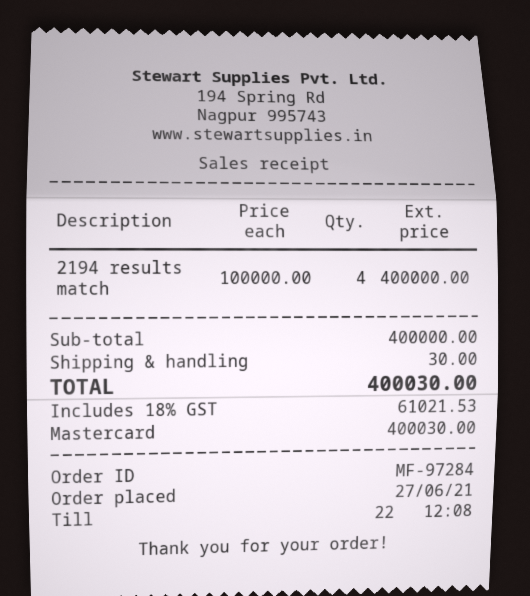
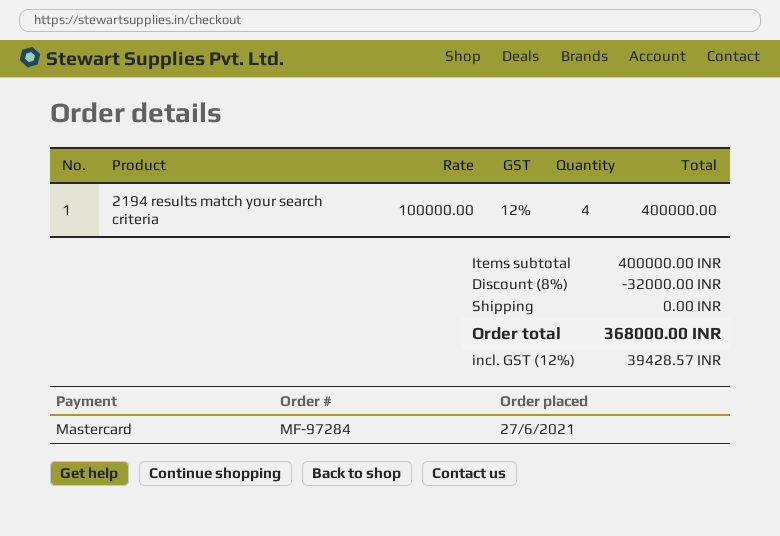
discount: none -> 8% = 32000.00
shipping: 30.00 -> 0.00
tax: 18% = 61021.53 -> 12% = 39428.57
total: 400030.00 -> 368000.00

